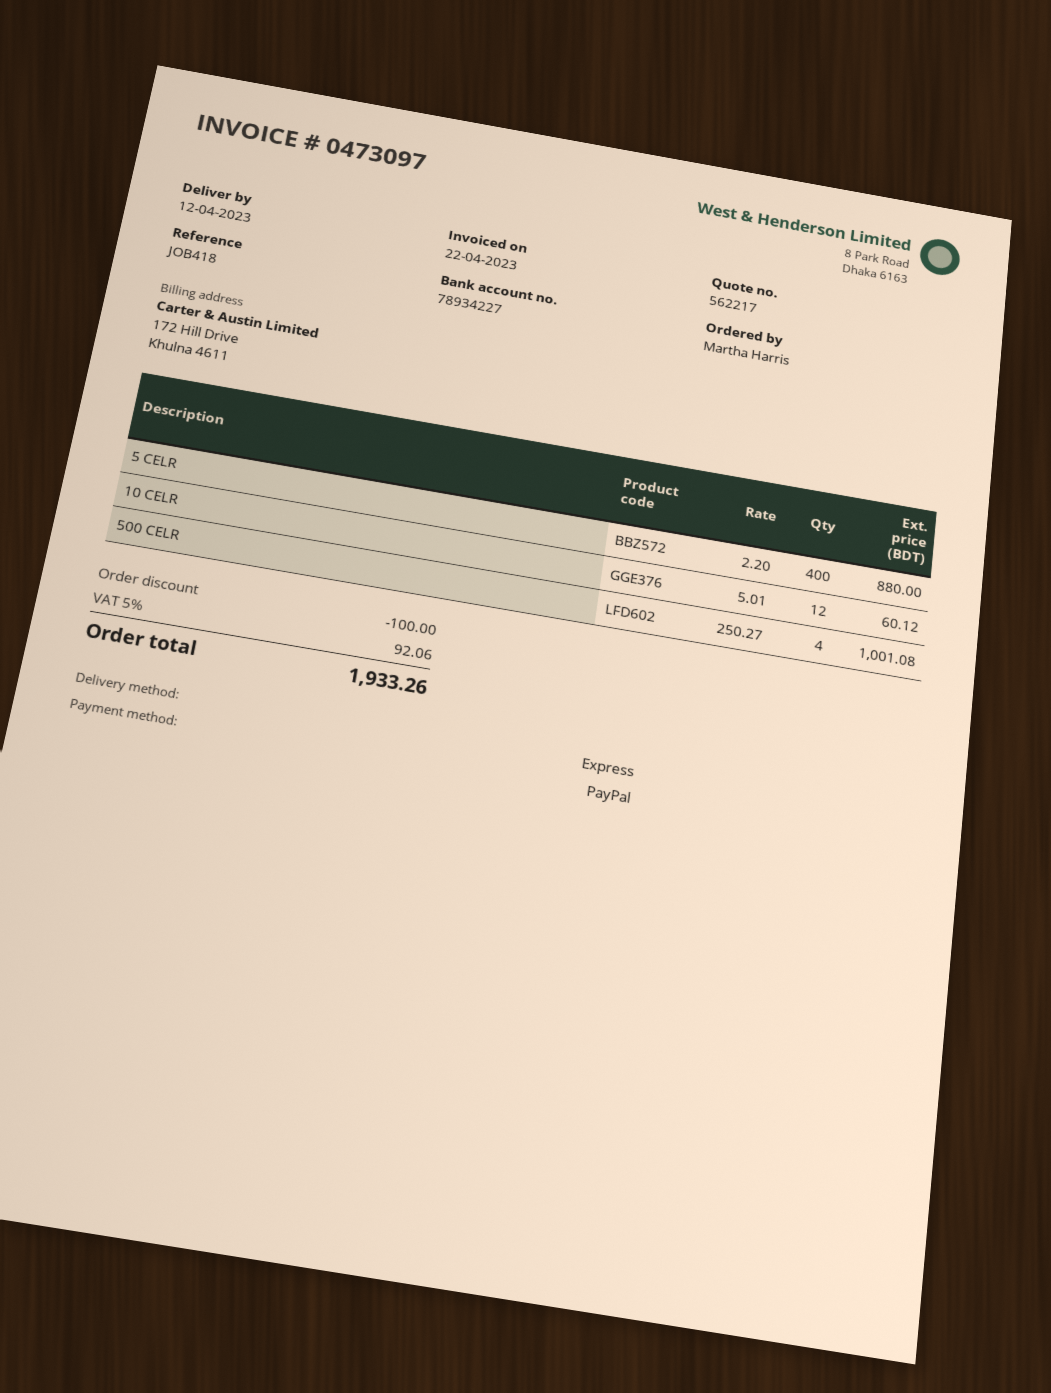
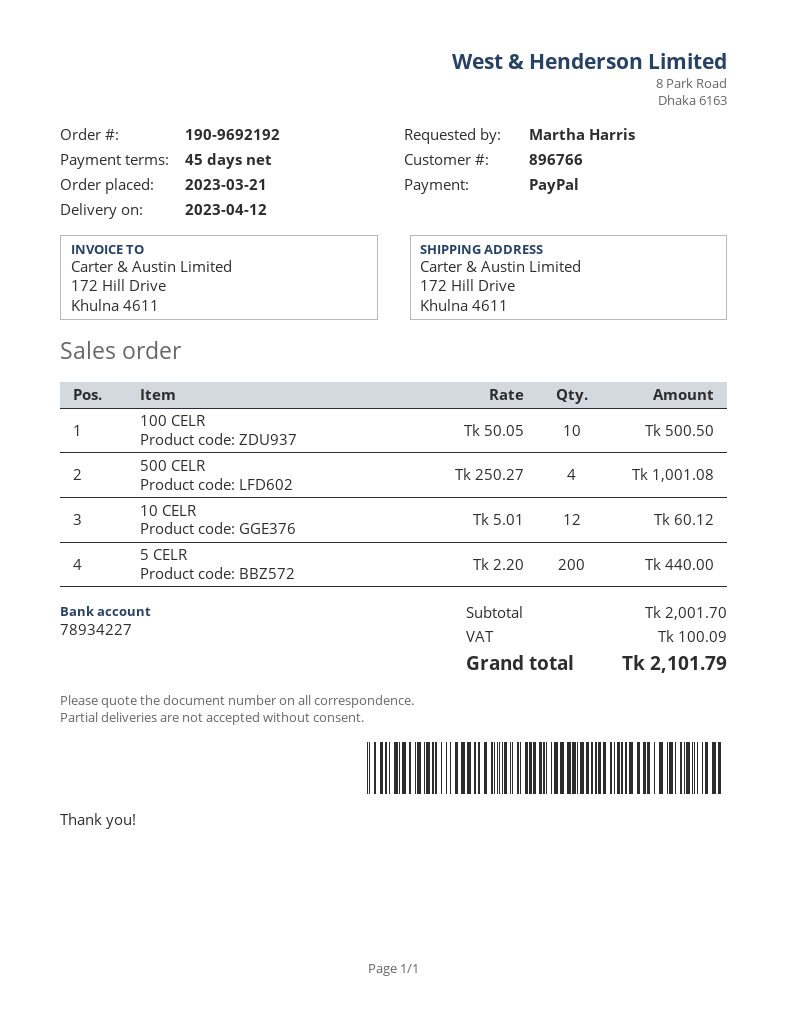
5 CELR: 400 x 2.20 = 880.00 -> 200 x 2.20 = 440.00
100 CELR: none -> 10 x 50.05 = 500.50
discount: 100.00 -> none
tax: 92.06 -> 100.09
total: 1933.26 -> 2101.79

